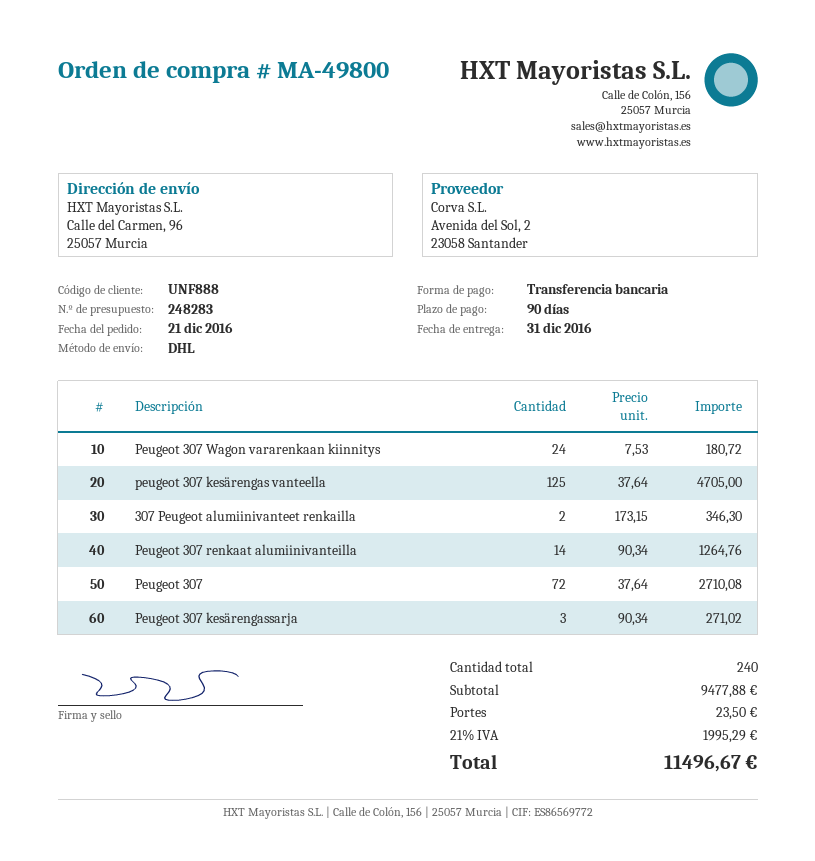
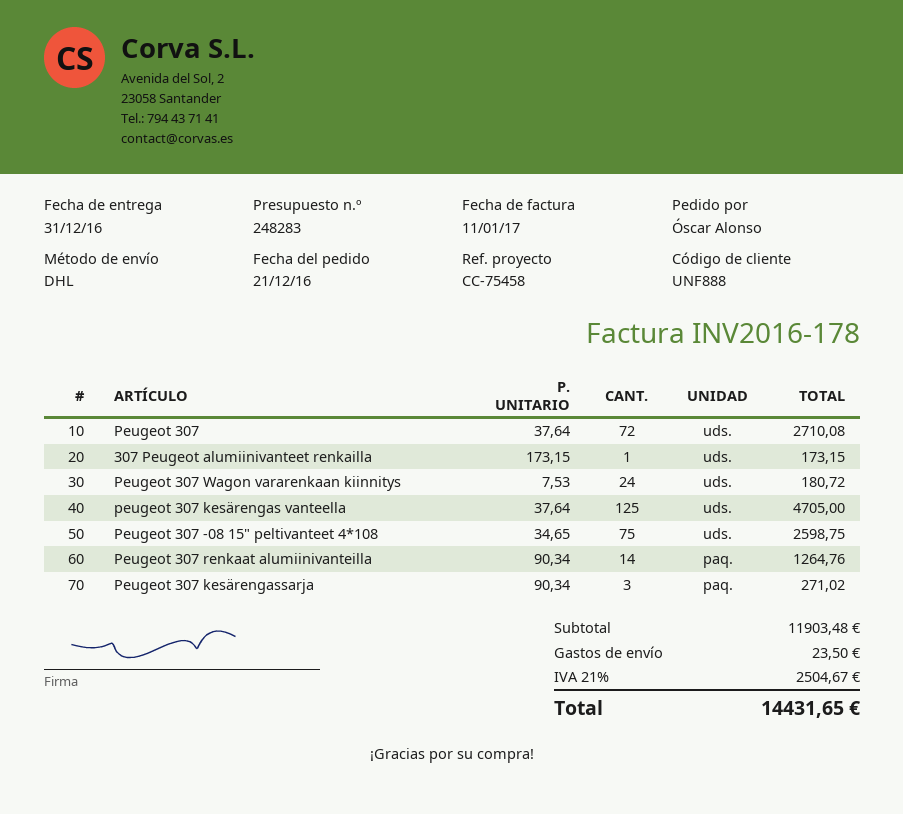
307 Peugeot alumiinivanteet renkailla: 2 x 173.15 = 346.30 -> 1 x 173.15 = 173.15
Peugeot 307 -08 15" peltivanteet 4*108: none -> 75 x 34.65 = 2598.75
subtotal: 9477.88 -> 11903.48
tax: 21% = 1995.29 -> 21% = 2504.67
total: 11496.67 -> 14431.65

